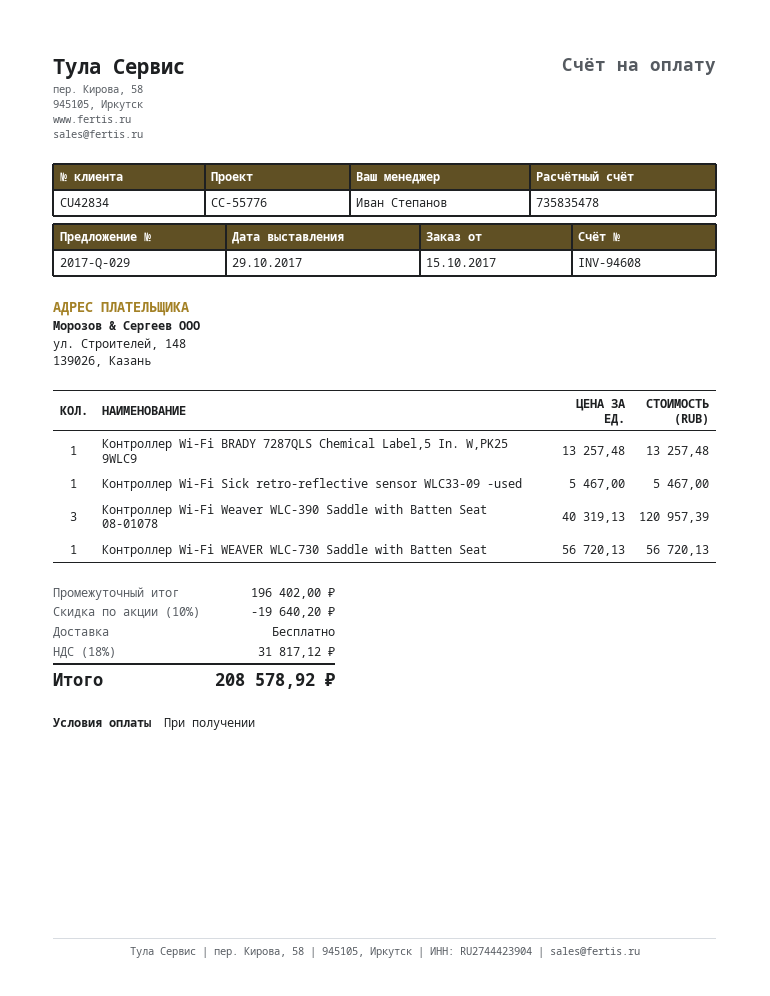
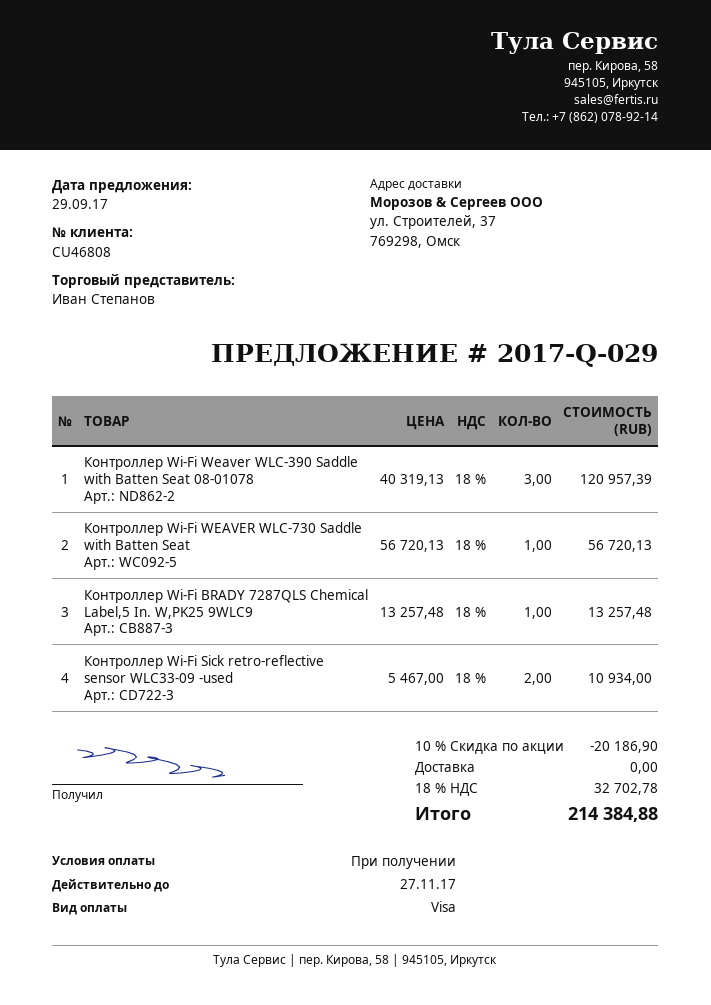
customer number: CU42834 -> CU46808
Контроллер Wi-Fi Sick retro-reflective sensor WLC33-09 -used: 1 x 5467.00 = 5467.00 -> 2 x 5467.00 = 10934.00
discount: 10% = 19640.20 -> 10% = 20186.90
tax: 18% = 31817.12 -> 18% = 32702.78
total: 208578.92 -> 214384.88

